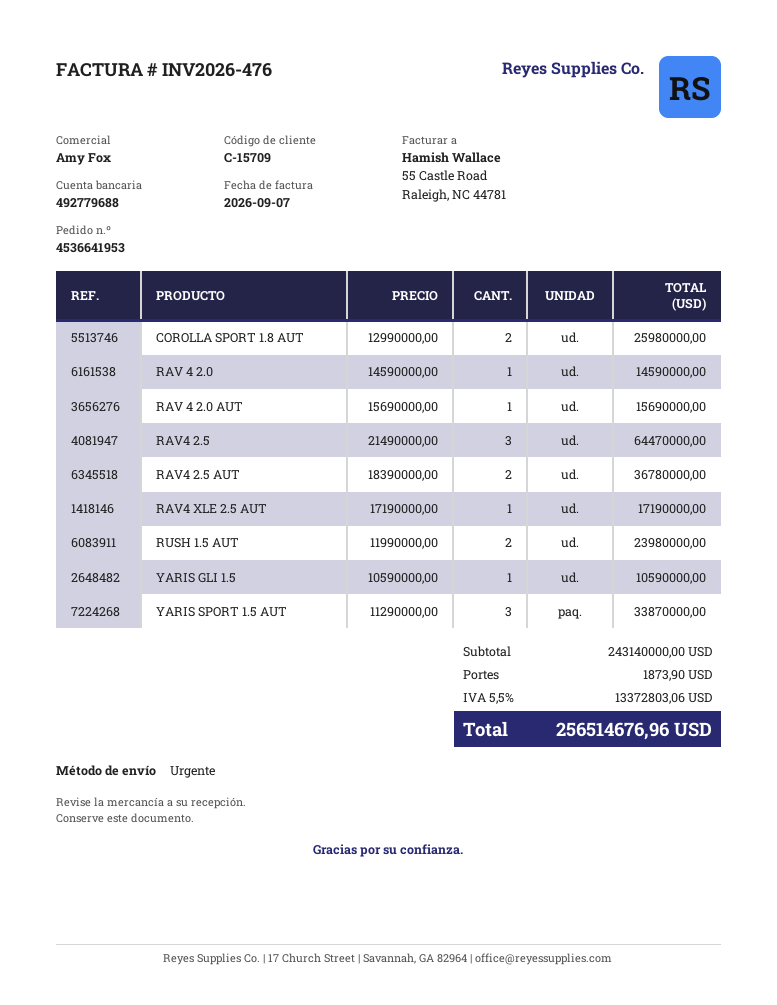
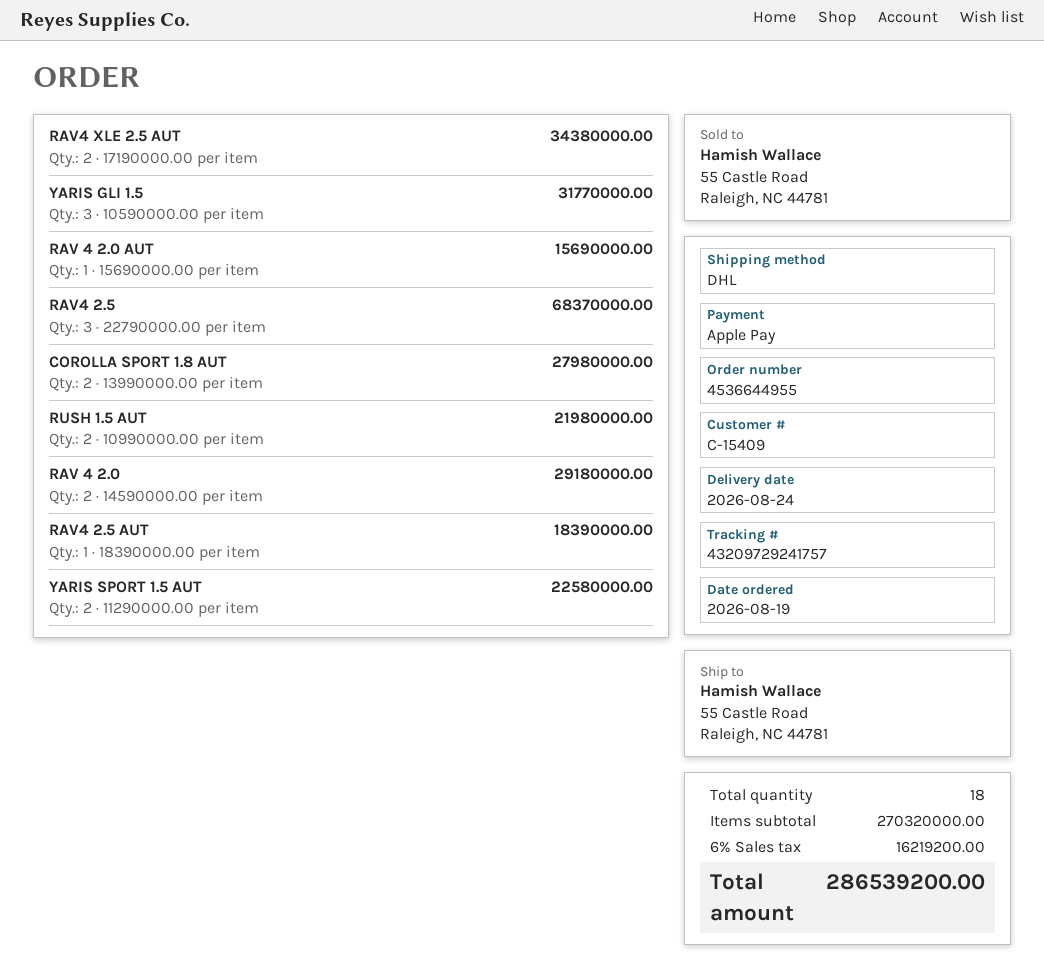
order number: 4536641953 -> 4536644955
customer number: C-15709 -> C-15409
shipping method: express -> DHL
COROLLA SPORT 1.8 AUT: 2 x 12990000.00 = 25980000.00 -> 2 x 13990000.00 = 27980000.00
RAV 4 2.0: 1 x 14590000.00 = 14590000.00 -> 2 x 14590000.00 = 29180000.00
RAV4 2.5: 3 x 21490000.00 = 64470000.00 -> 3 x 22790000.00 = 68370000.00
RAV4 2.5 AUT: 2 x 18390000.00 = 36780000.00 -> 1 x 18390000.00 = 18390000.00
RAV4 XLE 2.5 AUT: 1 x 17190000.00 = 17190000.00 -> 2 x 17190000.00 = 34380000.00
RUSH 1.5 AUT: 2 x 11990000.00 = 23980000.00 -> 2 x 10990000.00 = 21980000.00
YARIS GLI 1.5: 1 x 10590000.00 = 10590000.00 -> 3 x 10590000.00 = 31770000.00
YARIS SPORT 1.5 AUT: 3 x 11290000.00 = 33870000.00 -> 2 x 11290000.00 = 22580000.00
subtotal: 243140000.00 -> 270320000.00
shipping: 1873.90 -> none
tax: 5.5% = 13372803.06 -> 6% = 16219200.00
total: 256514676.96 -> 286539200.00

